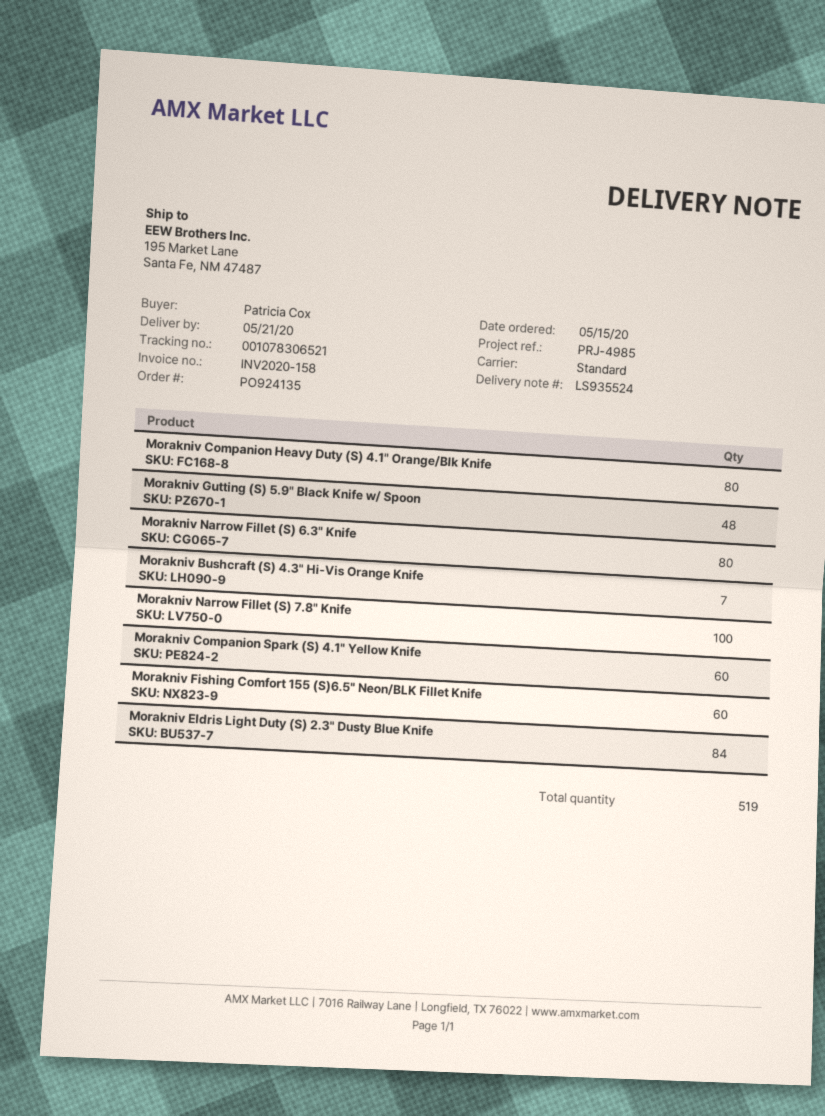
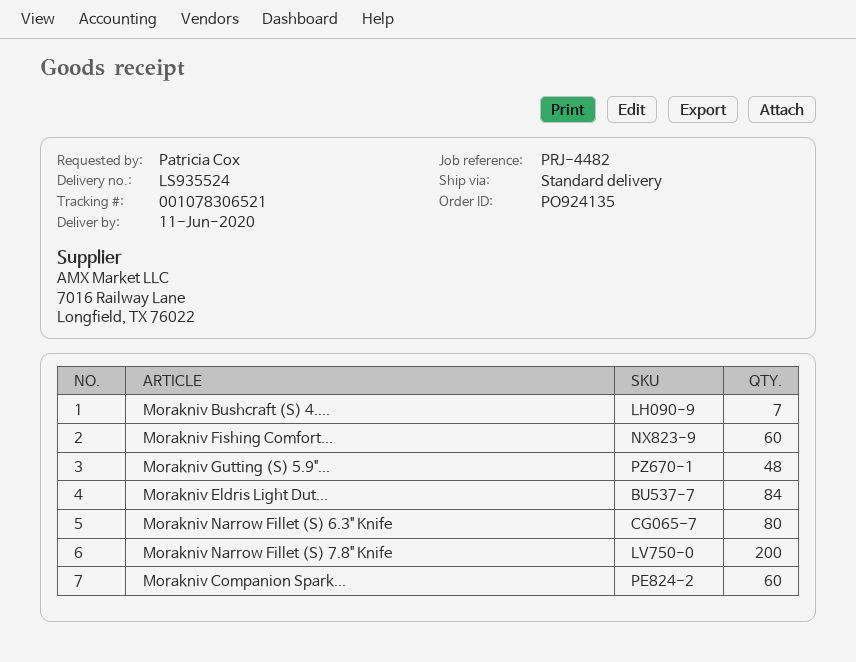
delivery date: 2020-05-21 -> 2020-06-11
reference: PRJ-4985 -> PRJ-4482
Morakniv Companion Heavy Duty (S) 4.1" Orange/Blk Knife: 80 -> none
Morakniv Narrow Fillet (S) 7.8" Knife: 100 -> 200

